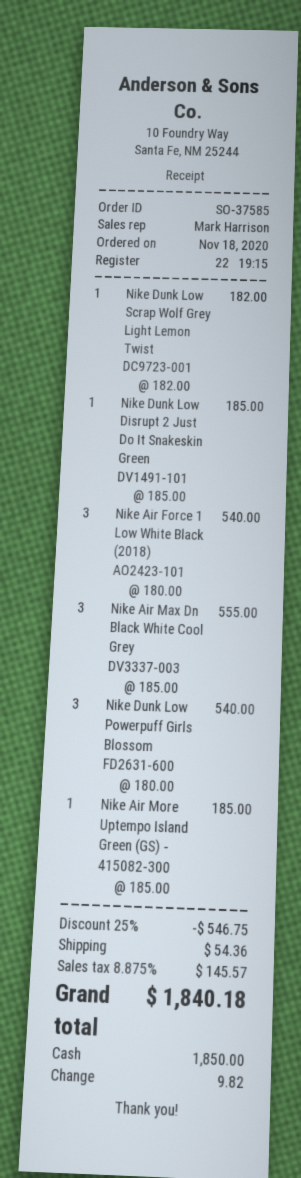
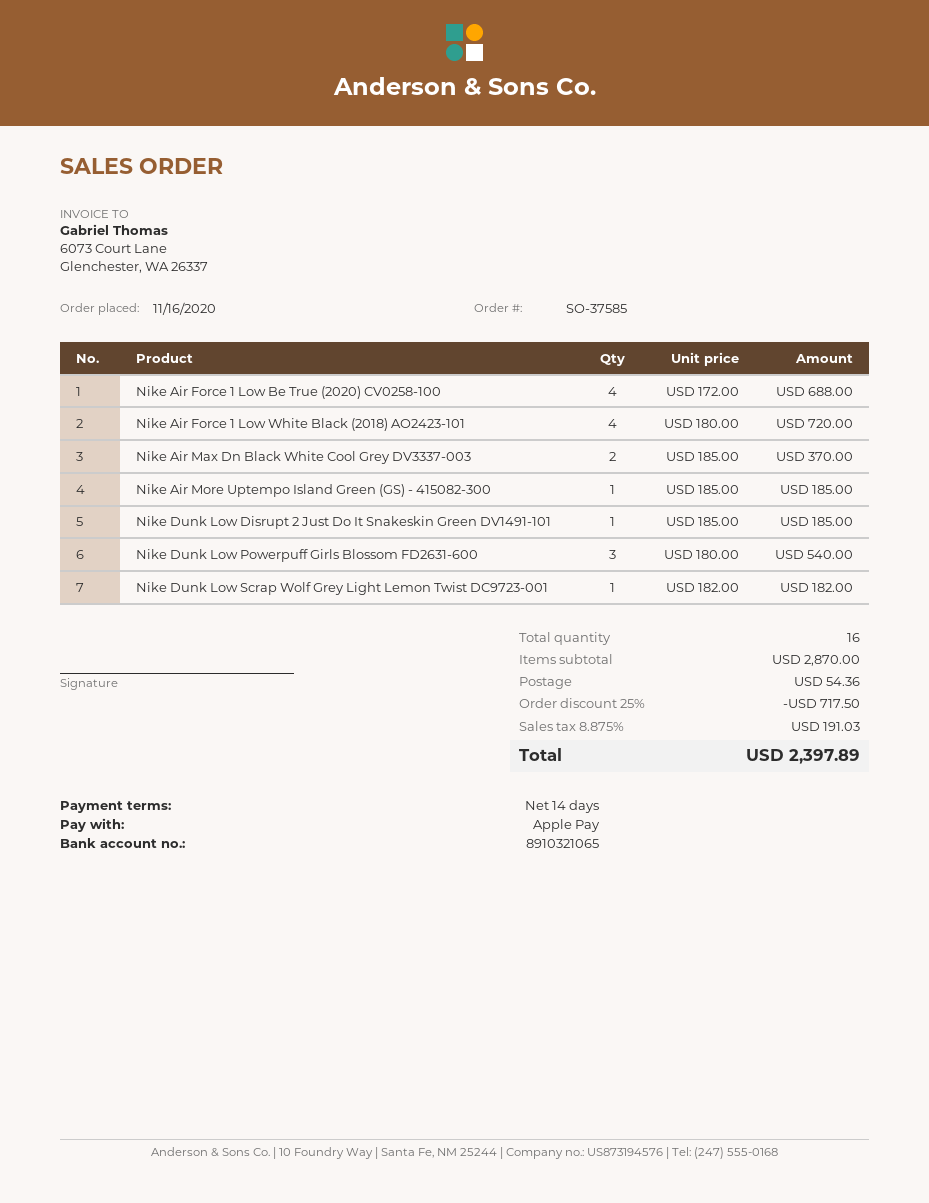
order date: 2020-11-18 -> 2020-11-16
payment method: cash -> Apple Pay
Nike Air Force 1 Low White Black (2018) AO2423-101: 3 x 180.00 = 540.00 -> 4 x 180.00 = 720.00
Nike Air Max Dn Black White Cool Grey DV3337-003: 3 x 185.00 = 555.00 -> 2 x 185.00 = 370.00
Nike Air Force 1 Low Be True (2020) CV0258-100: none -> 4 x 172.00 = 688.00
discount: 25% = 546.75 -> 25% = 717.50
tax: 8.875% = 145.57 -> 8.875% = 191.03
total: 1840.18 -> 2397.89

